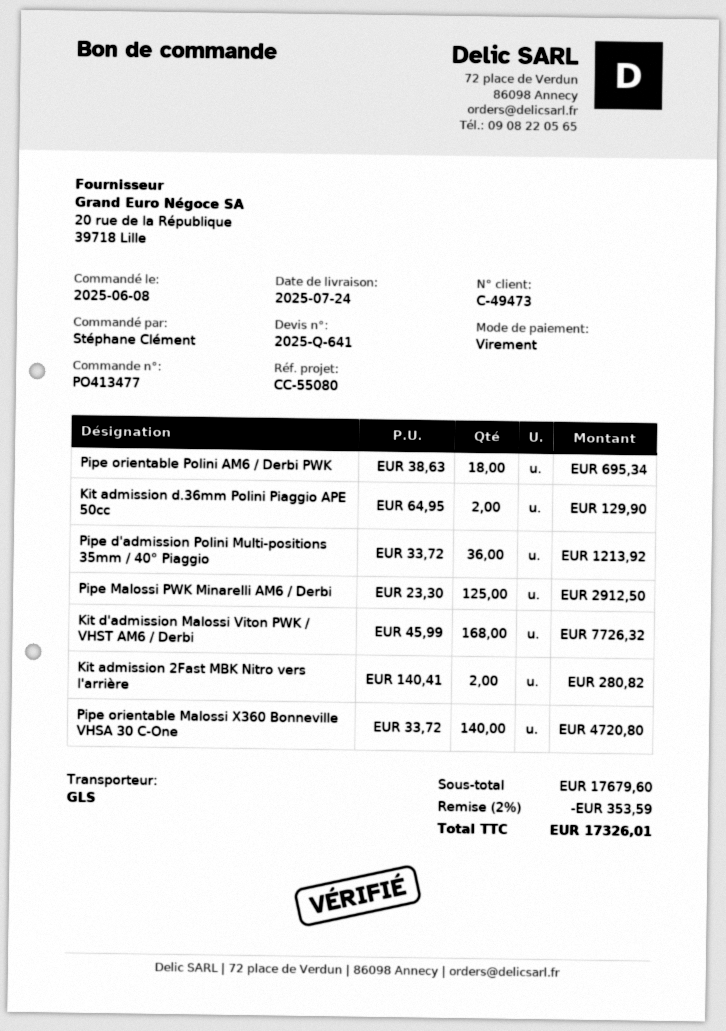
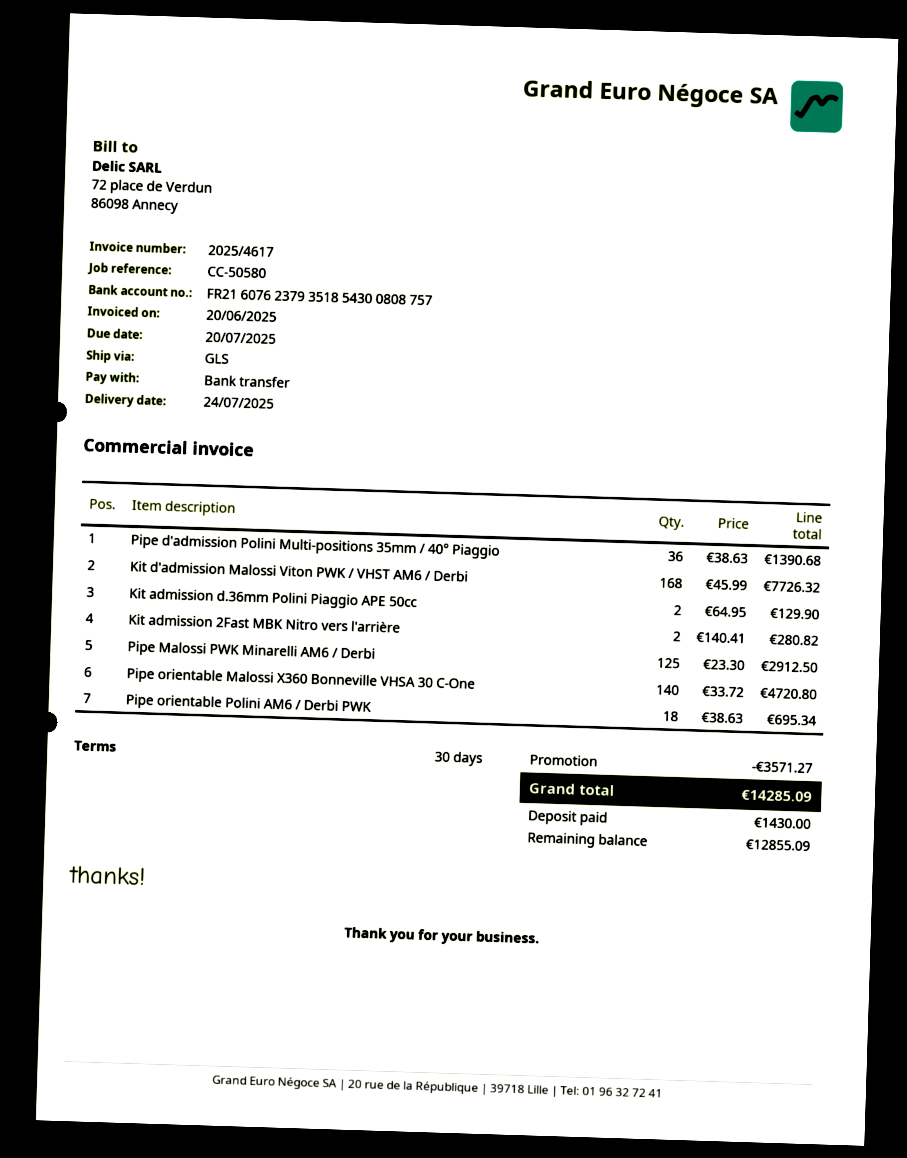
reference: CC-55080 -> CC-50580
Pipe d'admission Polini Multi-positions 35mm / 40° Piaggio: 36 x 33.72 = 1213.92 -> 36 x 38.63 = 1390.68
discount: 353.59 -> 3571.27
total: 17326.01 -> 14285.09

